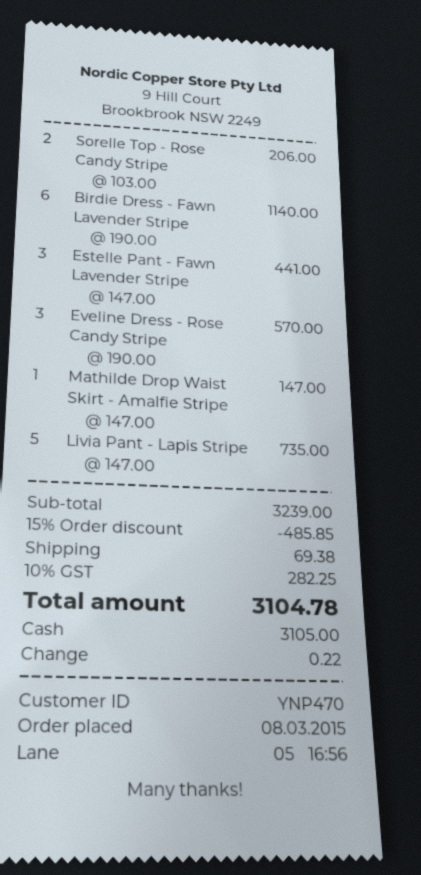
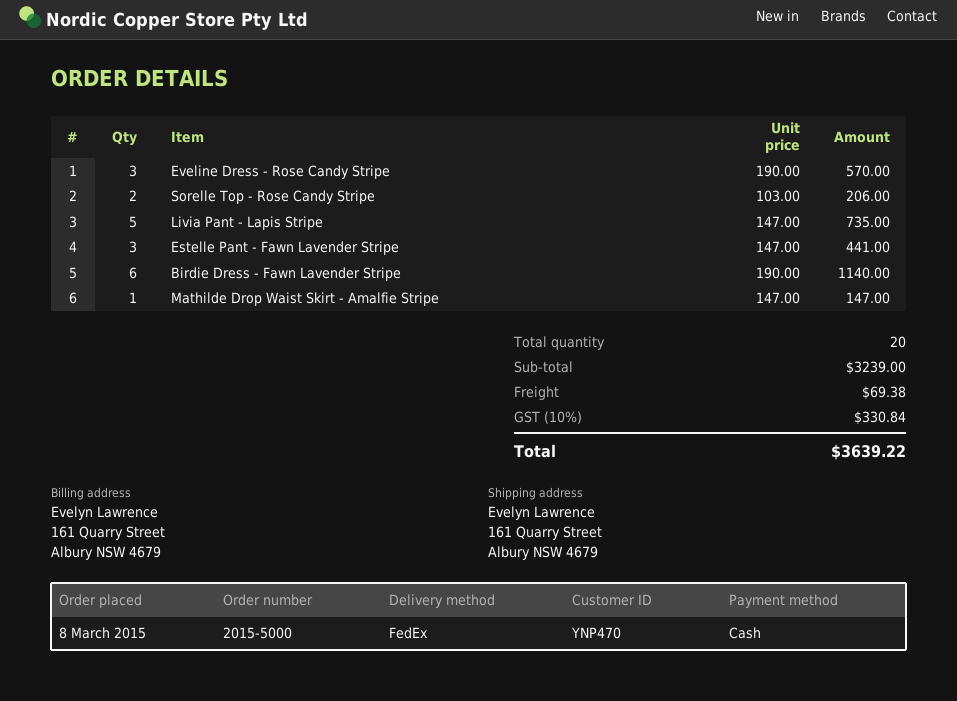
discount: 15% = 485.85 -> none
tax: 10% = 282.25 -> 10% = 330.84
total: 3104.78 -> 3639.22

